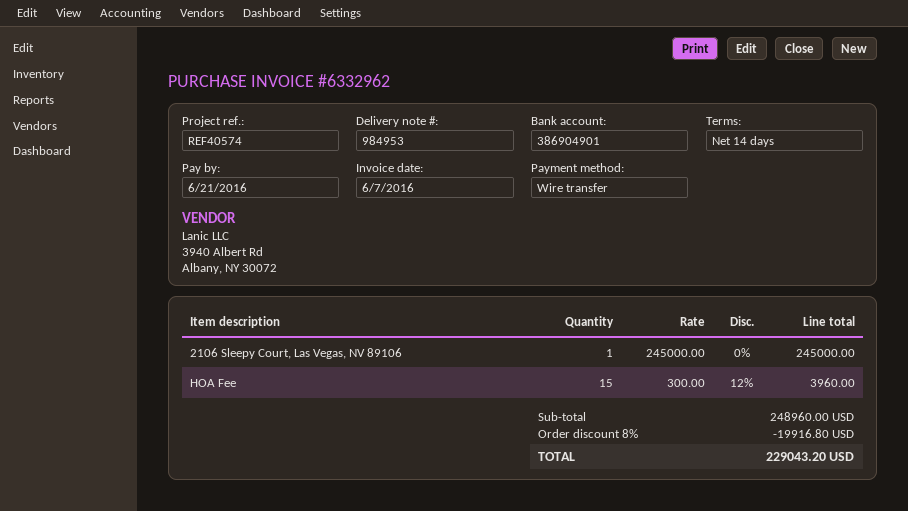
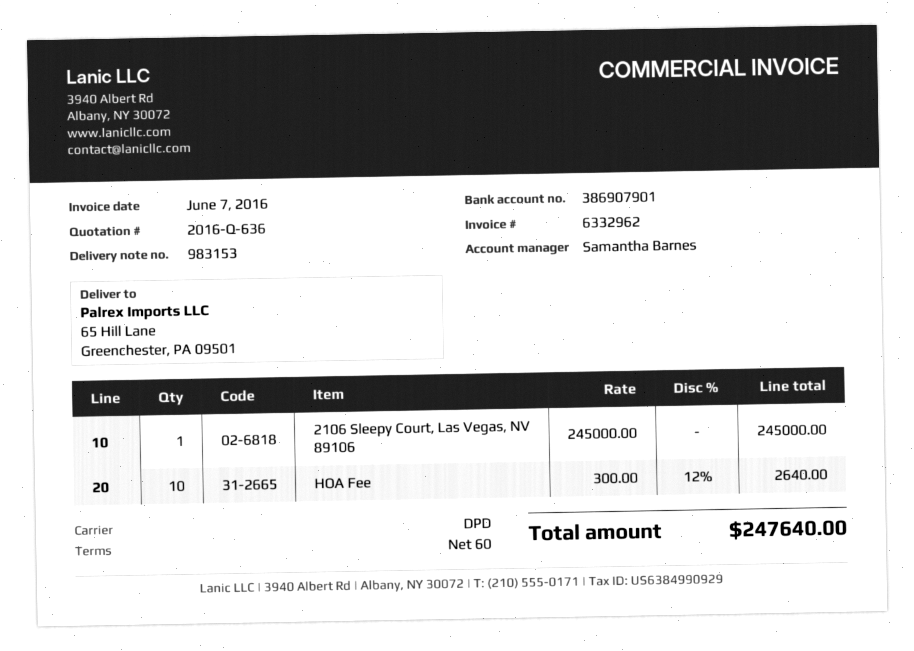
delivery note number: 984953 -> 983153
payment terms: 14 days -> 60 days
bank account: 386904901 -> 386907901
HOA Fee: 15 x 300.00 - 12% = 3960.00 -> 10 x 300.00 - 12% = 2640.00
discount: 8% = 19916.80 -> none
total: 229043.20 -> 247640.00

